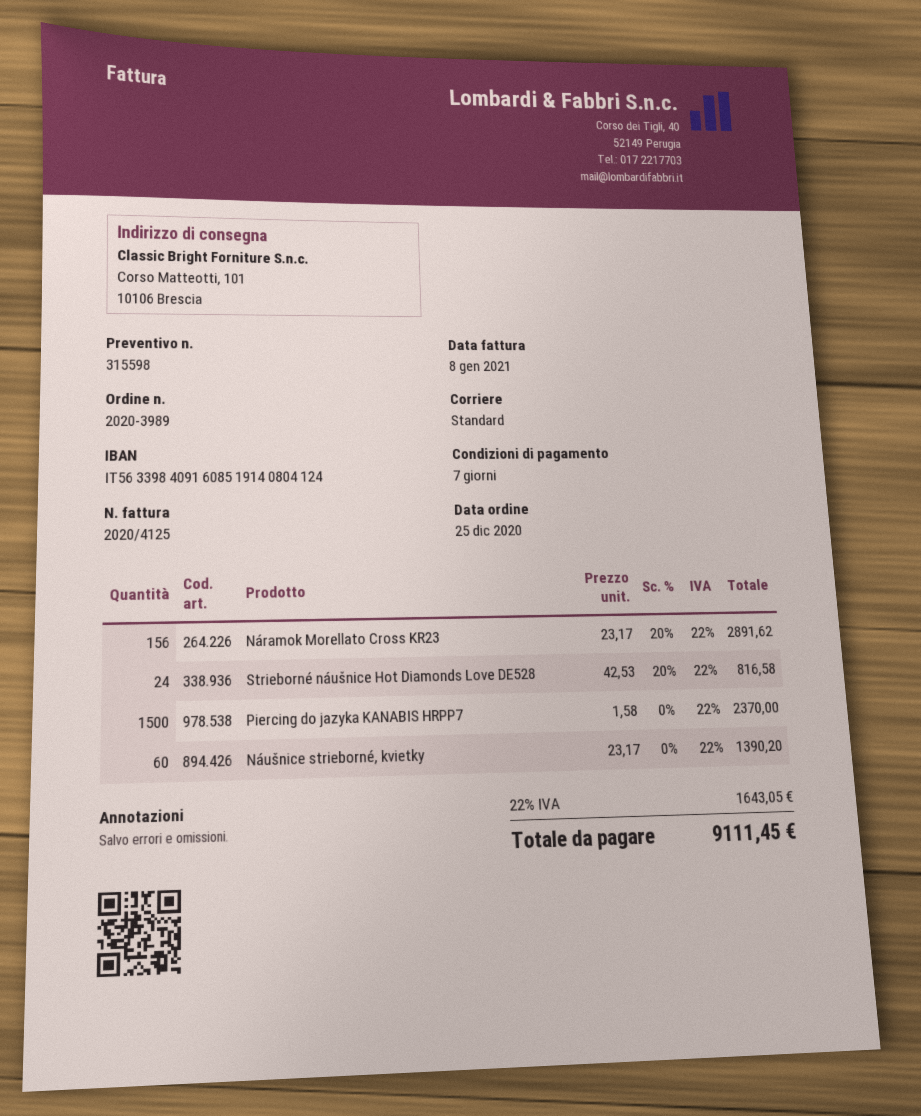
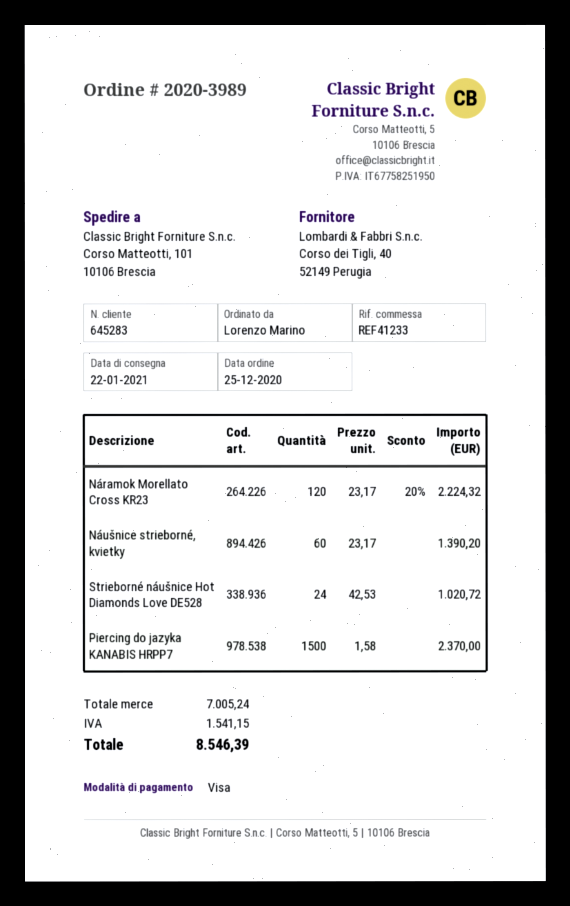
Náramok Morellato Cross KR23: 156 x 23.17 - 20% = 2891.62 -> 120 x 23.17 - 20% = 2224.32
Strieborné náušnice Hot Diamonds Love DE528: 24 x 42.53 - 20% = 816.58 -> 24 x 42.53 = 1020.72
tax: 1643.05 -> 1541.15
total: 9111.45 -> 8546.39

